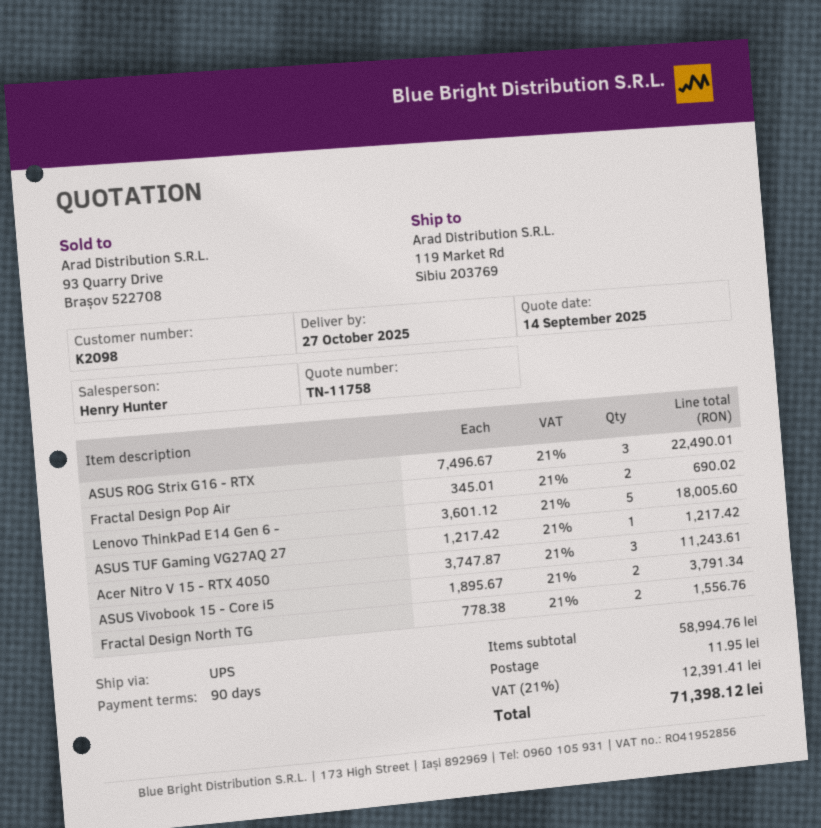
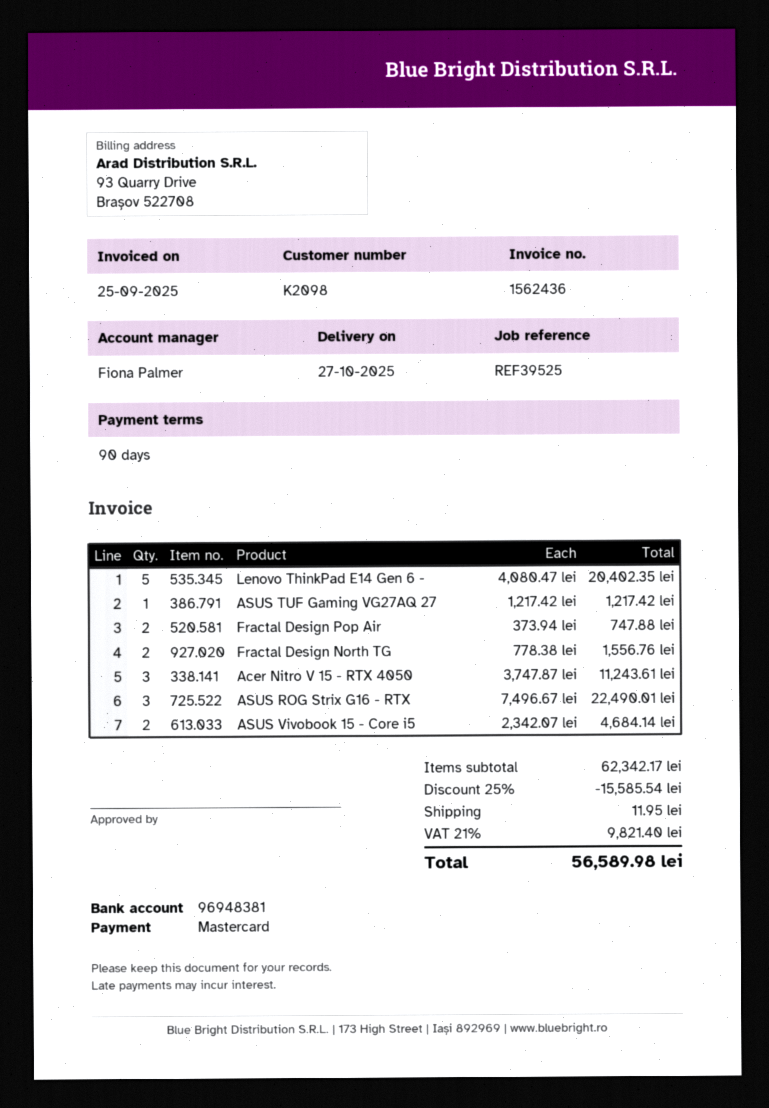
sales rep: Henry Hunter -> Fiona Palmer
Fractal Design Pop Air: 2 x 345.01 = 690.02 -> 2 x 373.94 = 747.88
Lenovo ThinkPad E14 Gen 6 -: 5 x 3601.12 = 18005.60 -> 5 x 4080.47 = 20402.35
ASUS Vivobook 15 - Core i5: 2 x 1895.67 = 3791.34 -> 2 x 2342.07 = 4684.14
subtotal: 58994.76 -> 62342.17
discount: none -> 25% = 15585.54
tax: 21% = 12391.41 -> 21% = 9821.40
total: 71398.12 -> 56589.98

